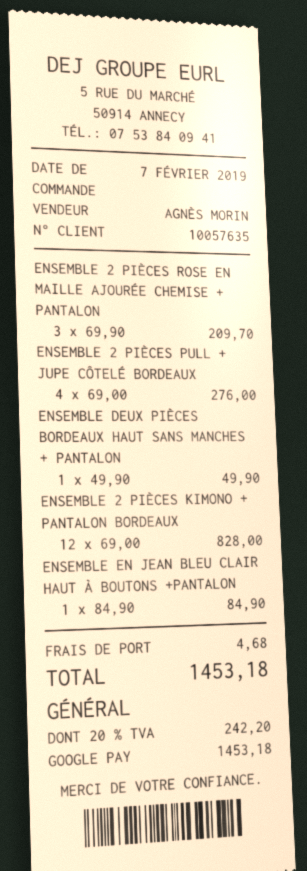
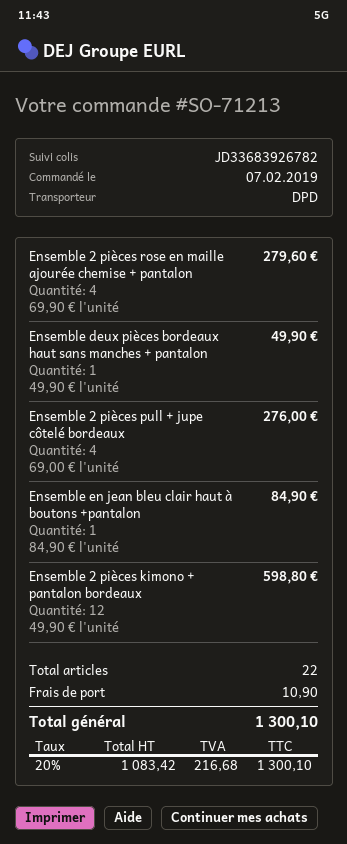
ENSEMBLE 2 PIÈCES ROSE EN MAILLE AJOURÉE CHEMISE + PANTALON: 3 x 69.90 = 209.70 -> 4 x 69.90 = 279.60
ENSEMBLE 2 PIÈCES KIMONO + PANTALON BORDEAUX: 12 x 69.00 = 828.00 -> 12 x 49.90 = 598.80
shipping: 4.68 -> 10.90
tax: 20% = 242.20 -> 20% = 216.68
total: 1453.18 -> 1300.10

